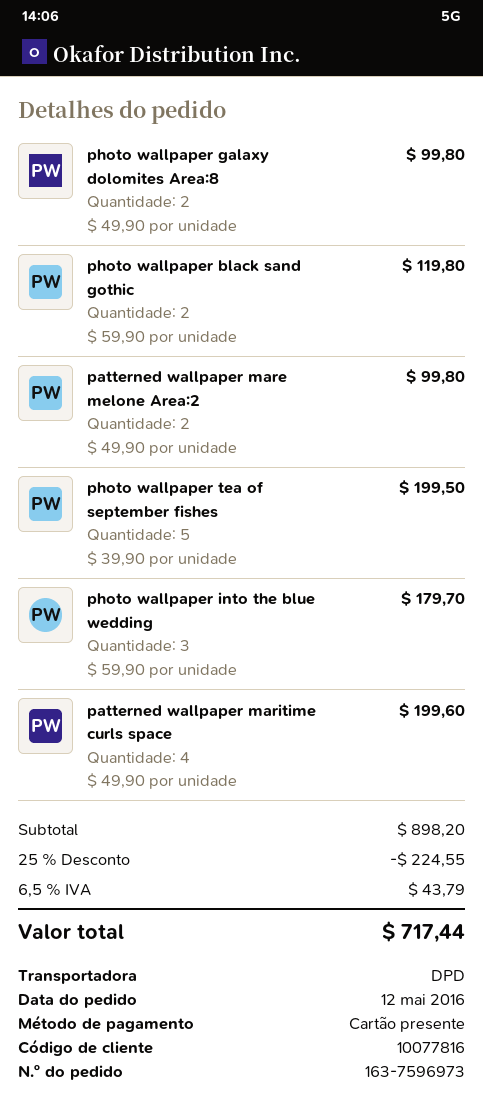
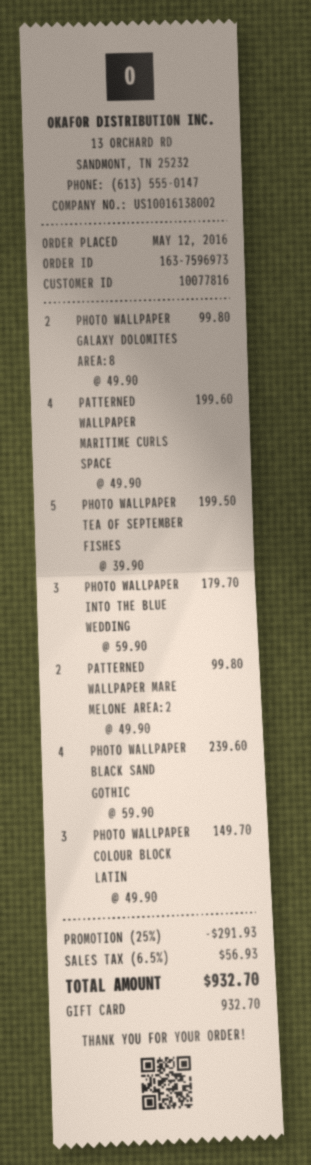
photo wallpaper black sand gothic: 2 x 59.90 = 119.80 -> 4 x 59.90 = 239.60
PHOTO WALLPAPER COLOUR BLOCK LATIN: none -> 3 x 49.90 = 149.70
discount: 25% = 224.55 -> 25% = 291.93
tax: 6.5% = 43.79 -> 6.5% = 56.93
total: 717.44 -> 932.70

